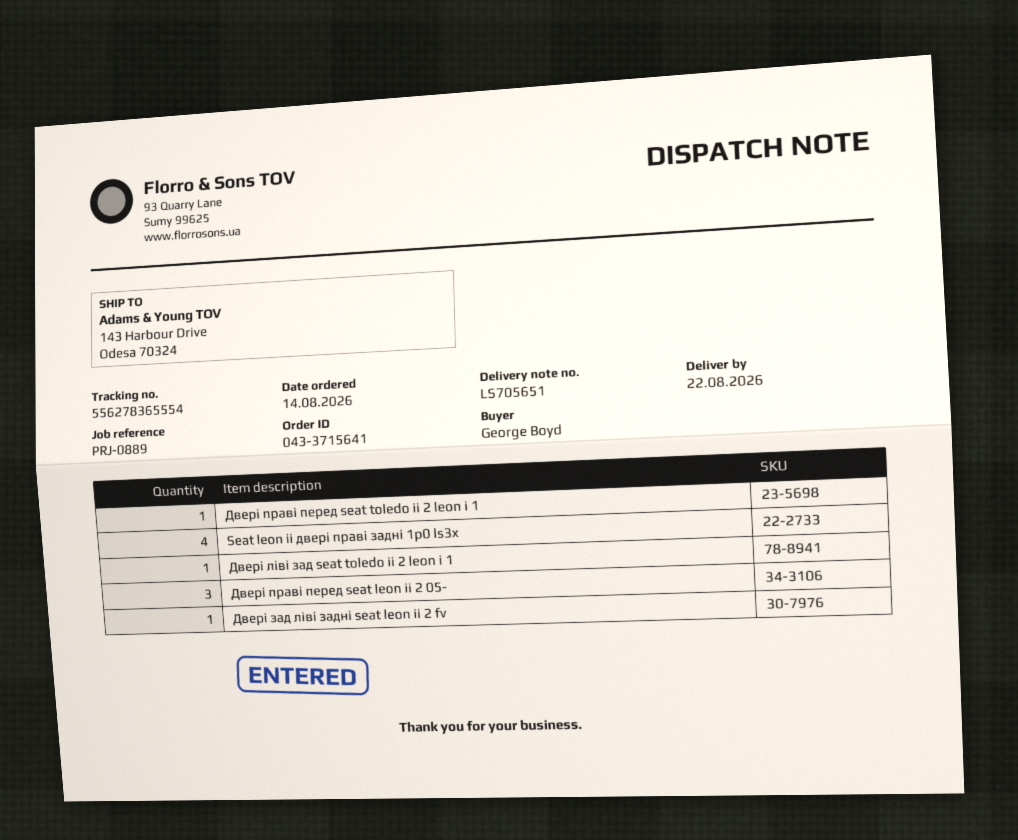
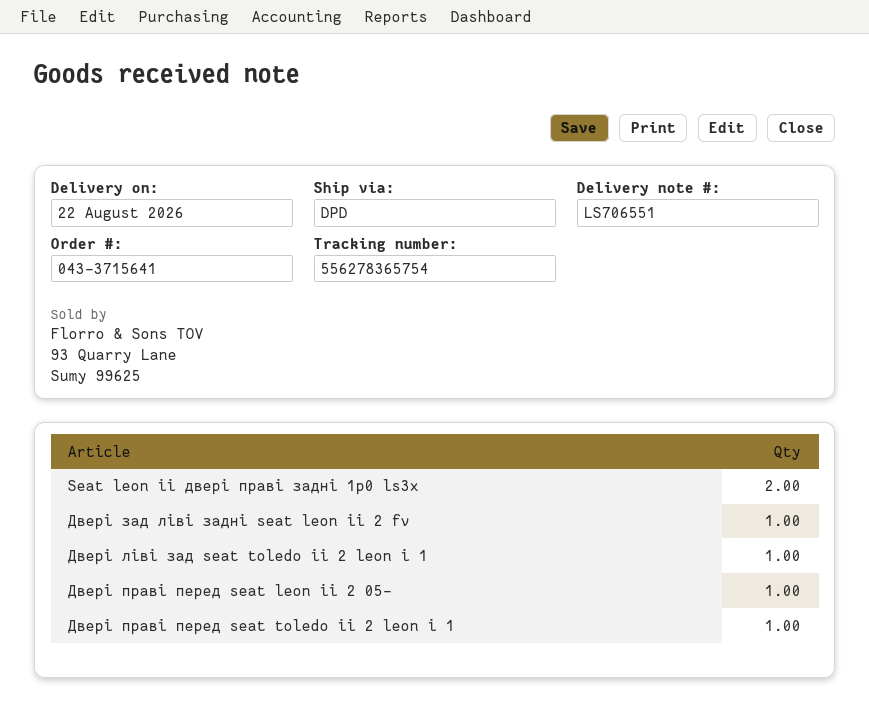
delivery note number: LS705651 -> LS706551
tracking number: 556278365554 -> 556278365754
Seat leon ii двері праві задні 1p0 ls3x: 4 -> 2
Двері праві перед seat leon ii 2 05-: 3 -> 1

